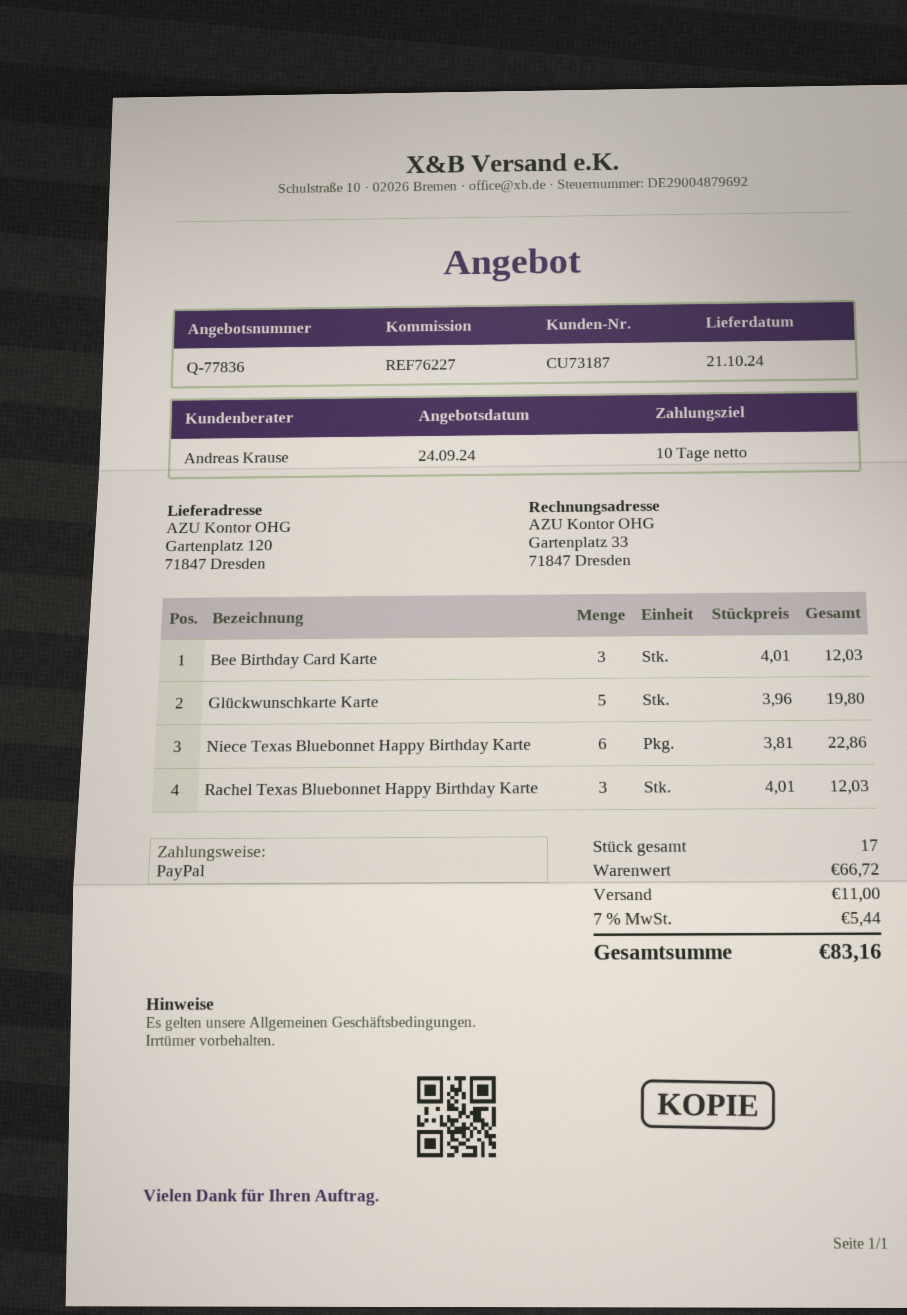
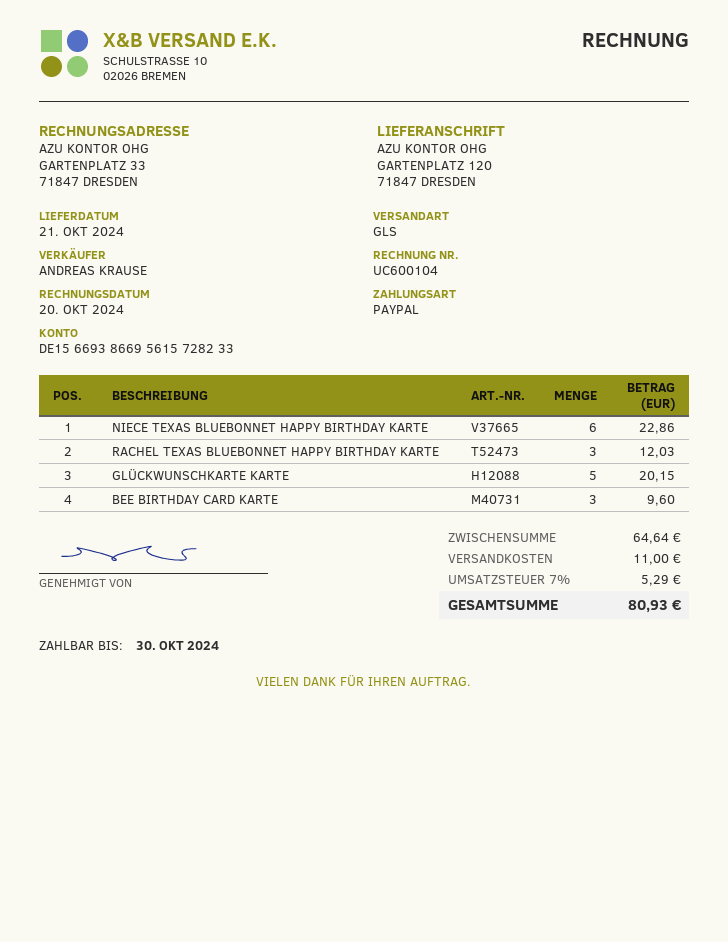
Bee Birthday Card Karte: 3 for 12.03 -> 3 for 9.60
Glückwunschkarte Karte: 5 for 19.80 -> 5 for 20.15
subtotal: 66.72 -> 64.64
tax: 7% = 5.44 -> 7% = 5.29
total: 83.16 -> 80.93

